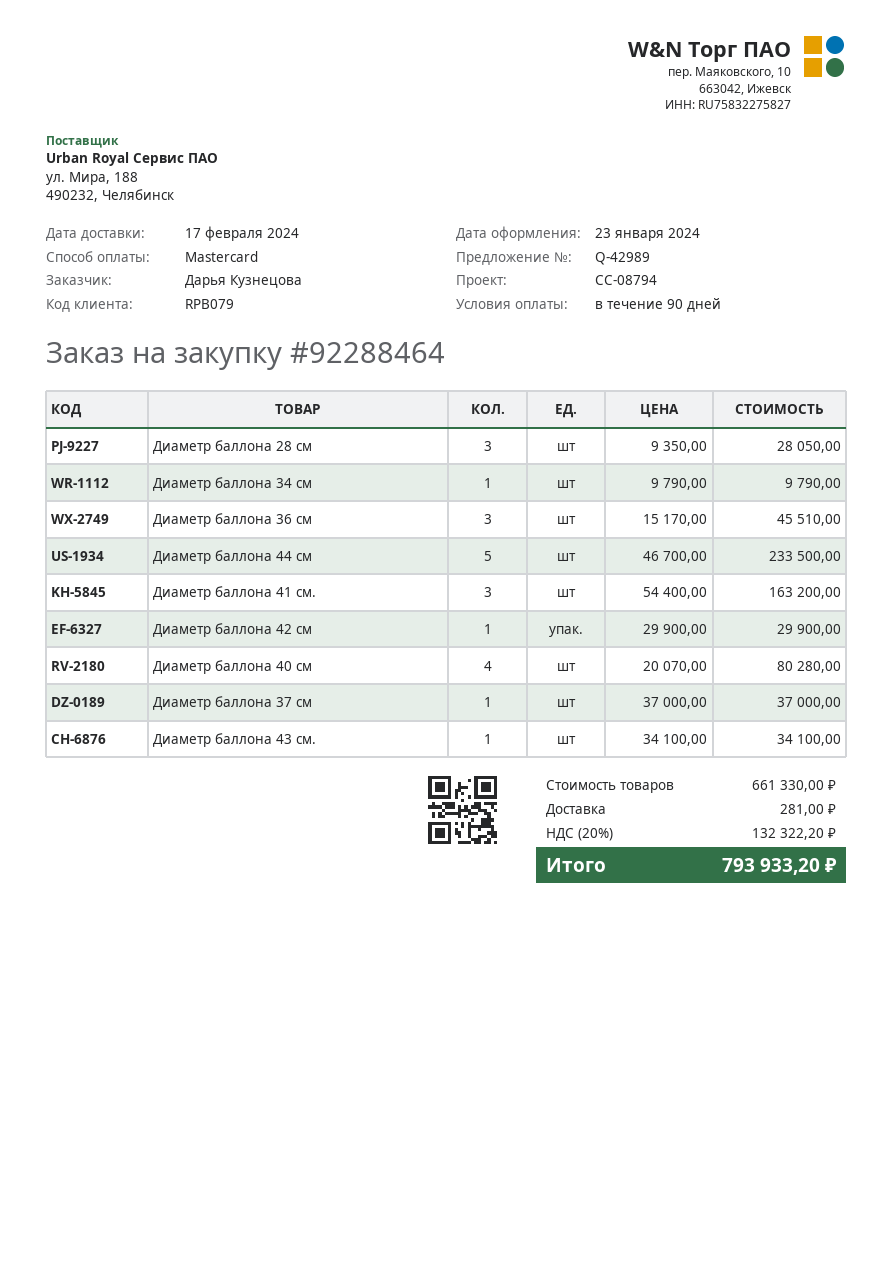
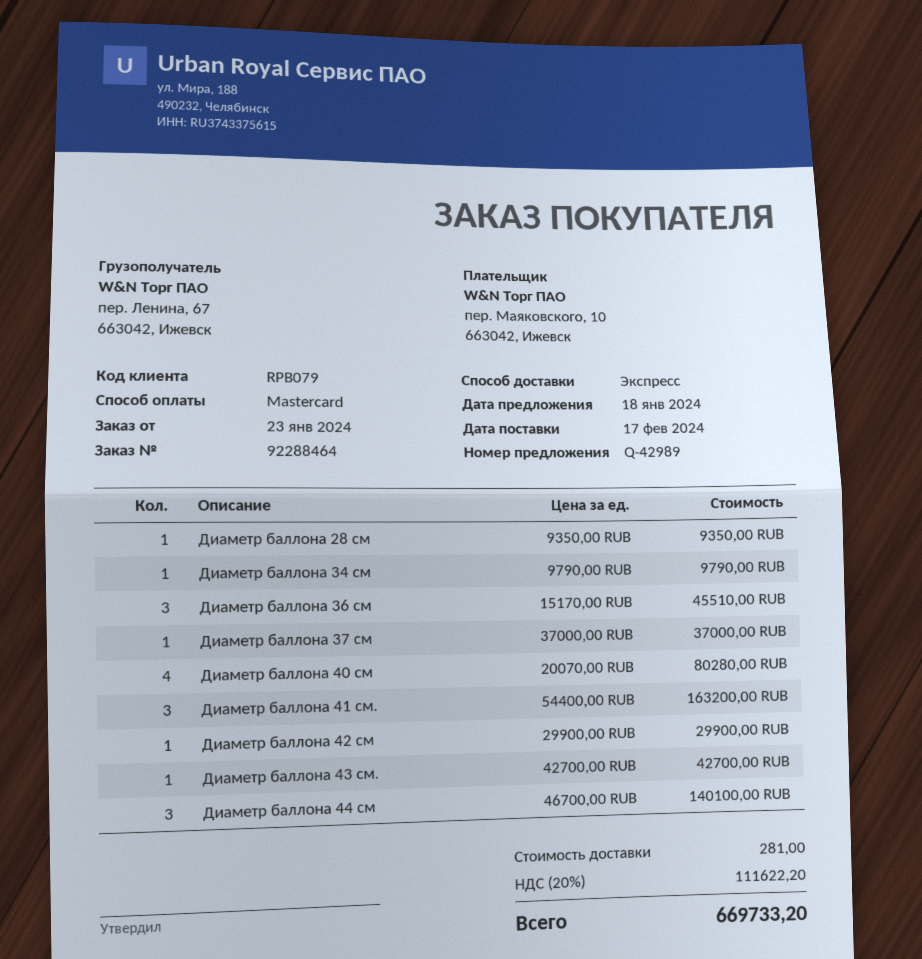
Диаметр баллона 28 см: 3 x 9350.00 = 28050.00 -> 1 x 9350.00 = 9350.00
Диаметр баллона 44 см: 5 x 46700.00 = 233500.00 -> 3 x 46700.00 = 140100.00
Диаметр баллона 43 см.: 1 x 34100.00 = 34100.00 -> 1 x 42700.00 = 42700.00
tax: 20% = 132322.20 -> 20% = 111622.20
total: 793933.20 -> 669733.20

